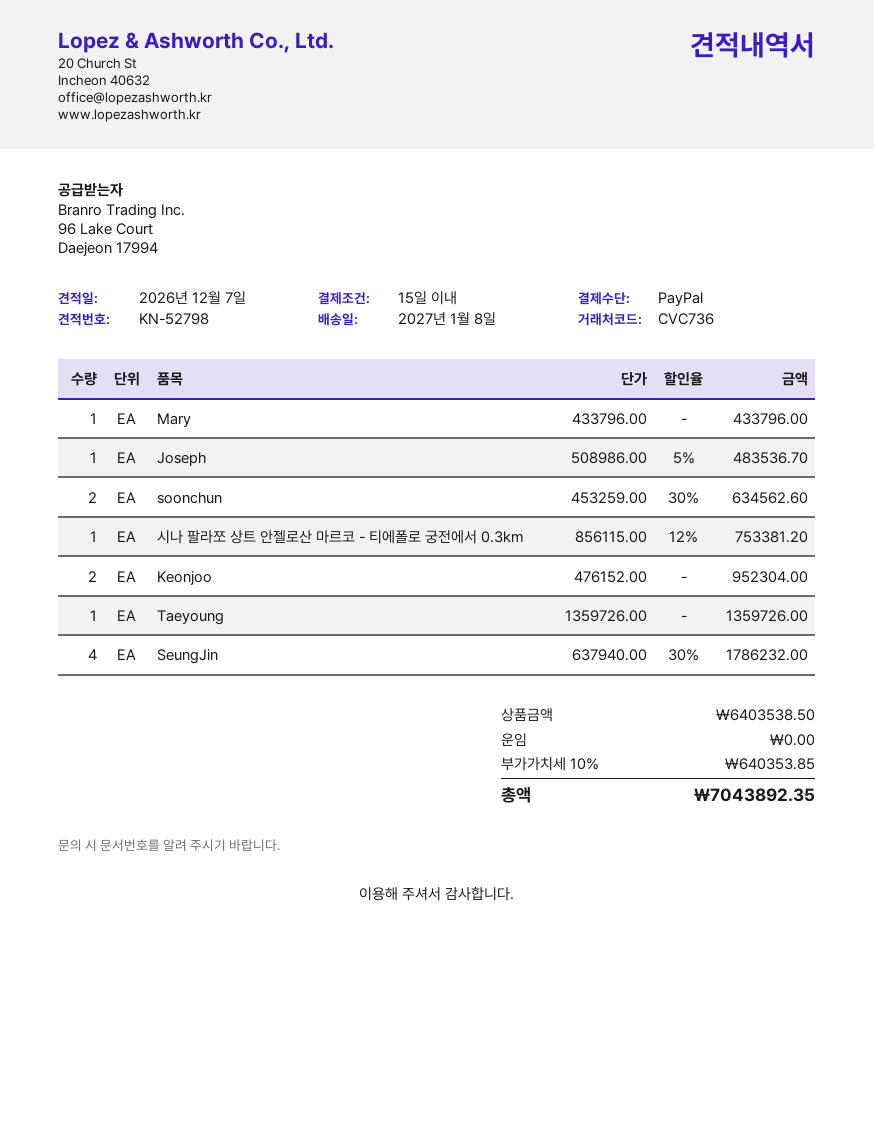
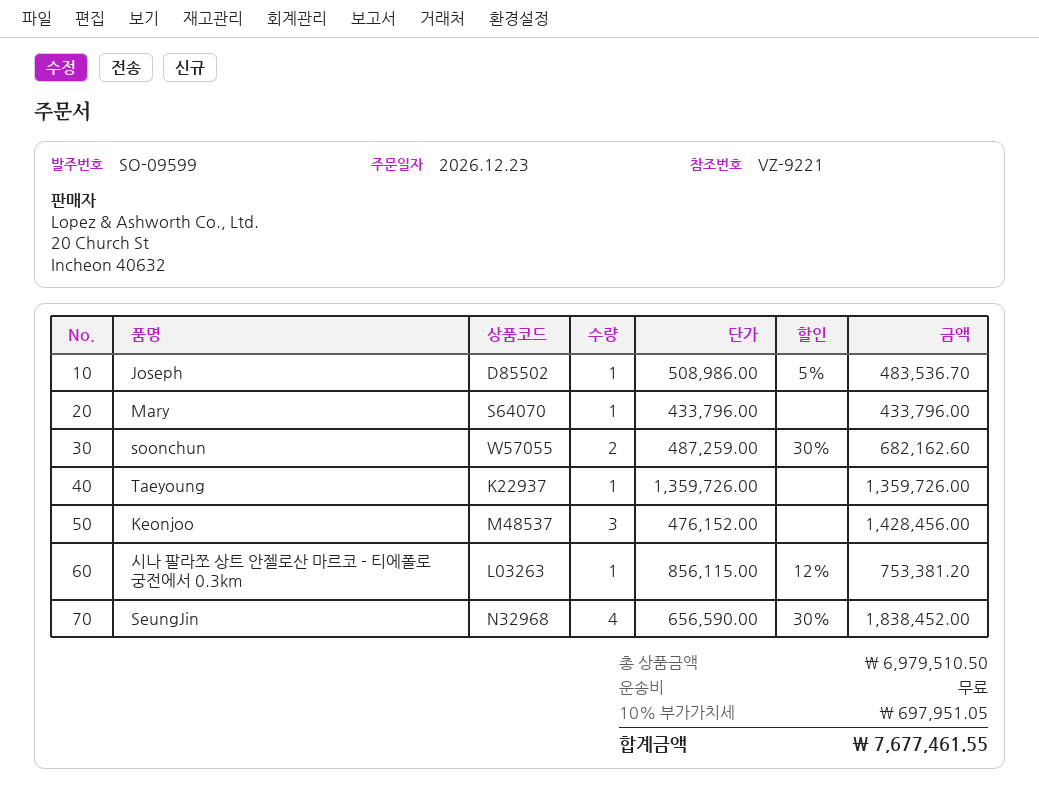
soonchun: 2 x 453259.00 - 30% = 634562.60 -> 2 x 487259.00 - 30% = 682162.60
Keonjoo: 2 x 476152.00 = 952304.00 -> 3 x 476152.00 = 1428456.00
SeungJin: 4 x 637940.00 - 30% = 1786232.00 -> 4 x 656590.00 - 30% = 1838452.00
subtotal: 6403538.50 -> 6979510.50
tax: 10% = 640353.85 -> 10% = 697951.05
total: 7043892.35 -> 7677461.55

